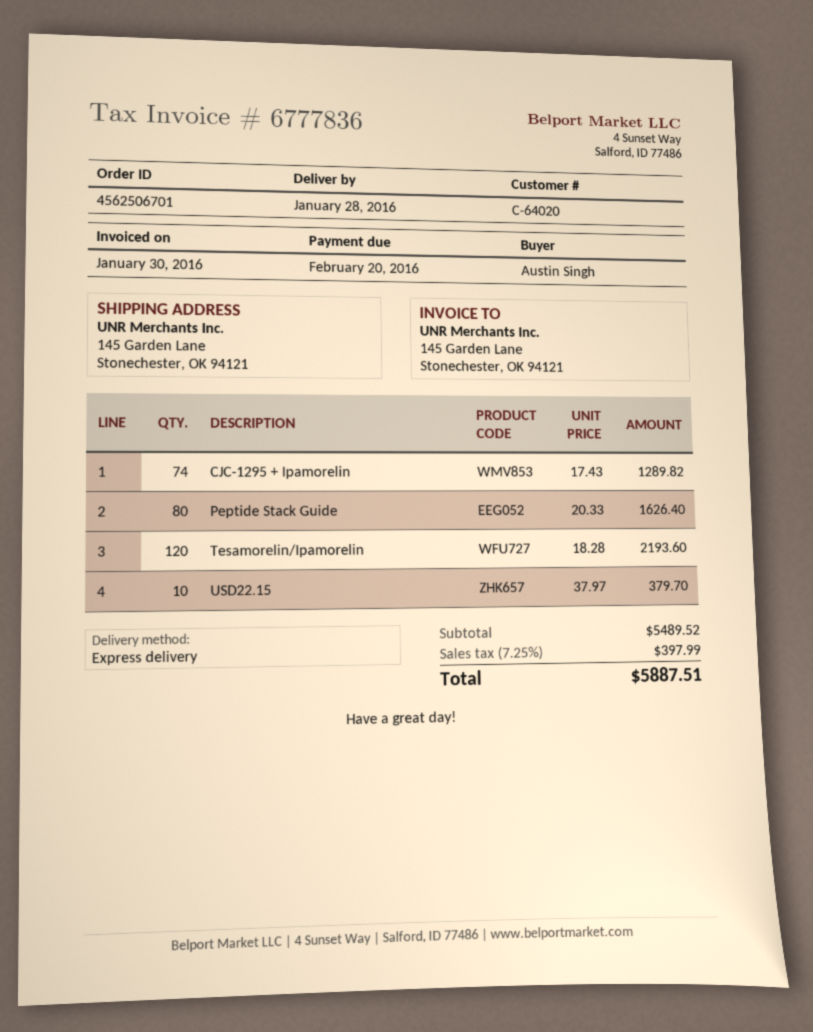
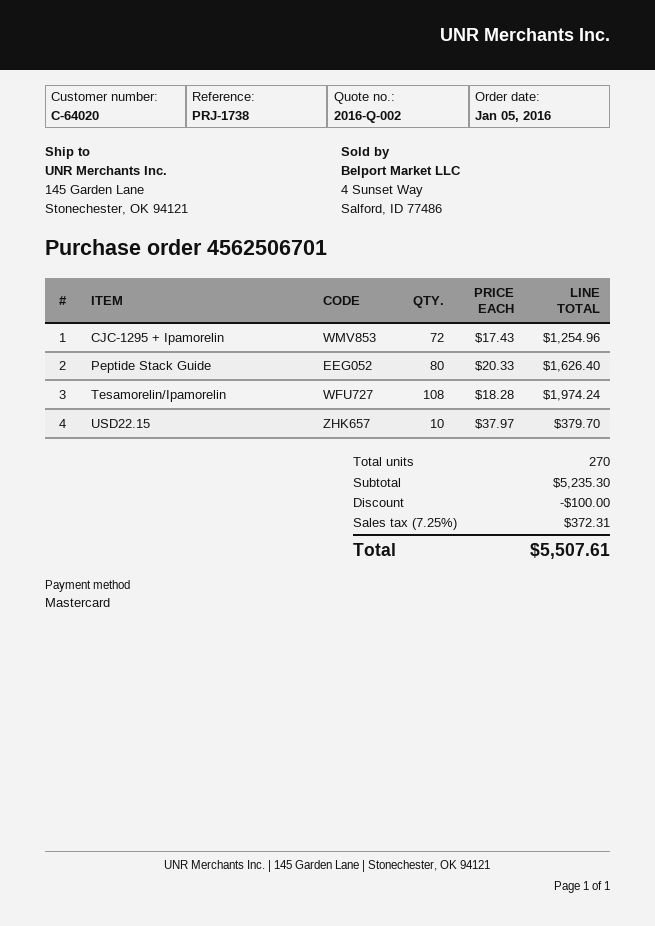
CJC-1295 + Ipamorelin: 74 x 17.43 = 1289.82 -> 72 x 17.43 = 1254.96
Tesamorelin/Ipamorelin: 120 x 18.28 = 2193.60 -> 108 x 18.28 = 1974.24
subtotal: 5489.52 -> 5235.30
discount: none -> 100.00
tax: 7.25% = 397.99 -> 7.25% = 372.31
total: 5887.51 -> 5507.61

